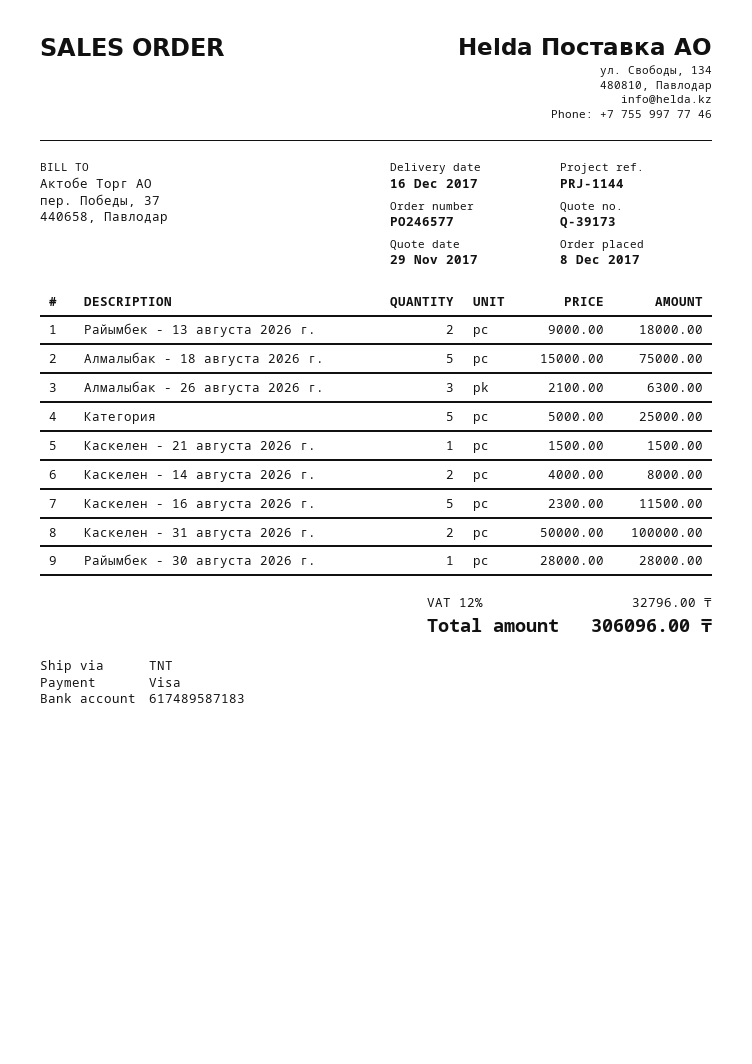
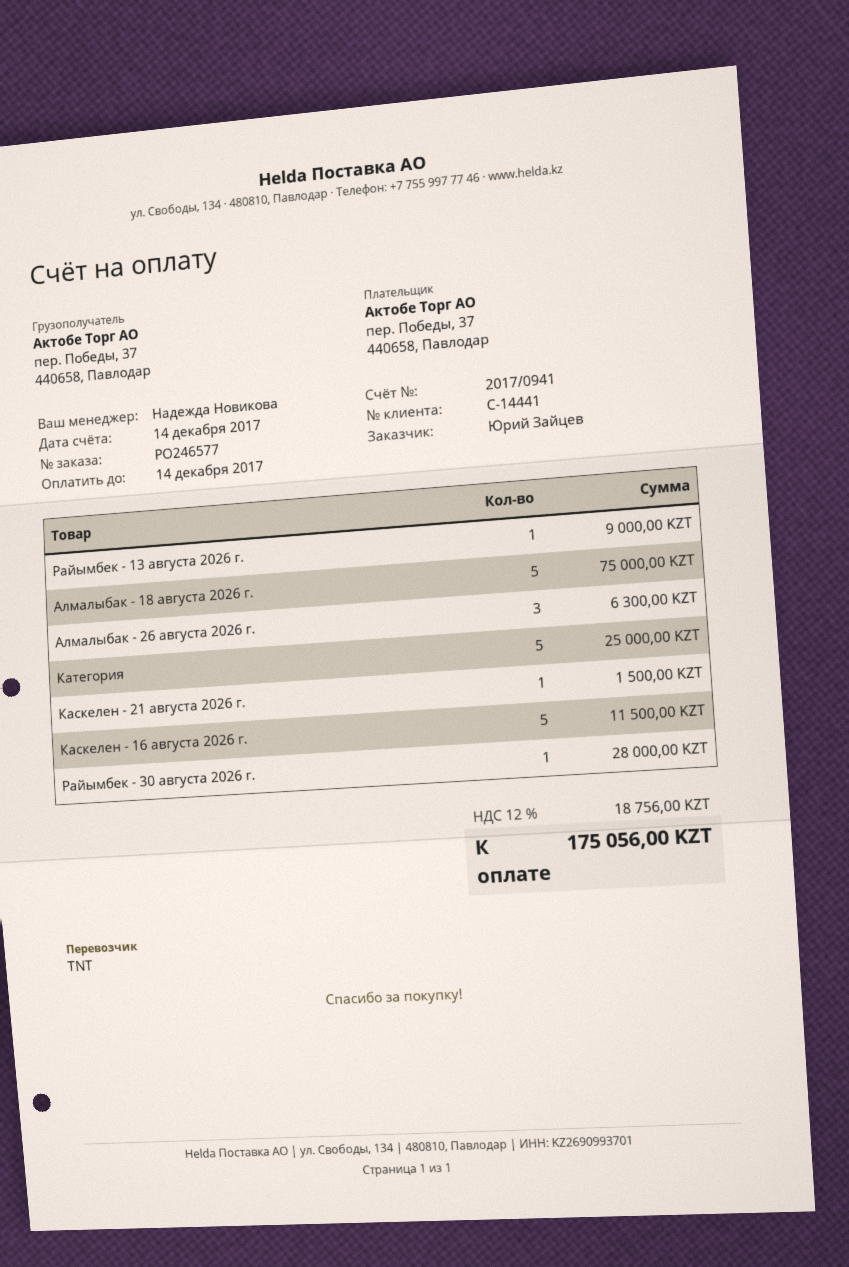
Райымбек - 13 августа 2026 г.: 2 for 18000.00 -> 1 for 9000.00
Каскелен - 14 августа 2026 г.: 2 for 8000.00 -> none
Каскелен - 31 августа 2026 г.: 2 for 100000.00 -> none
tax: 12% = 32796.00 -> 12% = 18756.00
total: 306096.00 -> 175056.00

